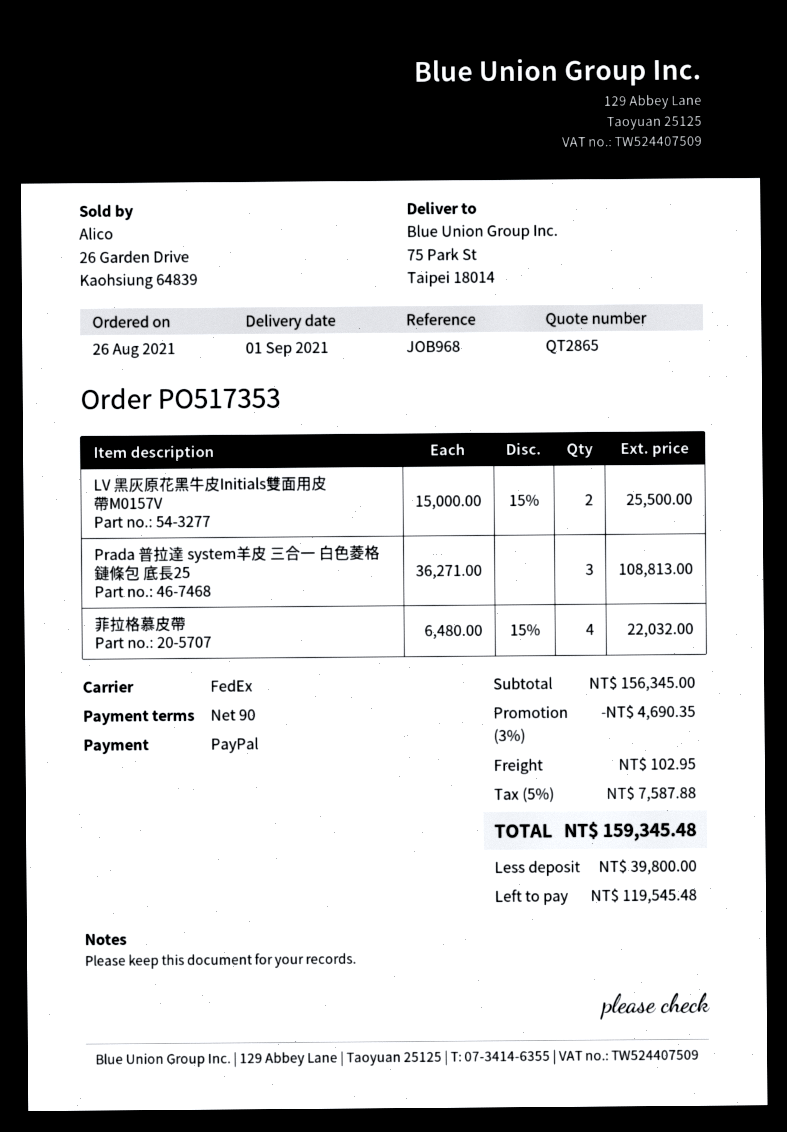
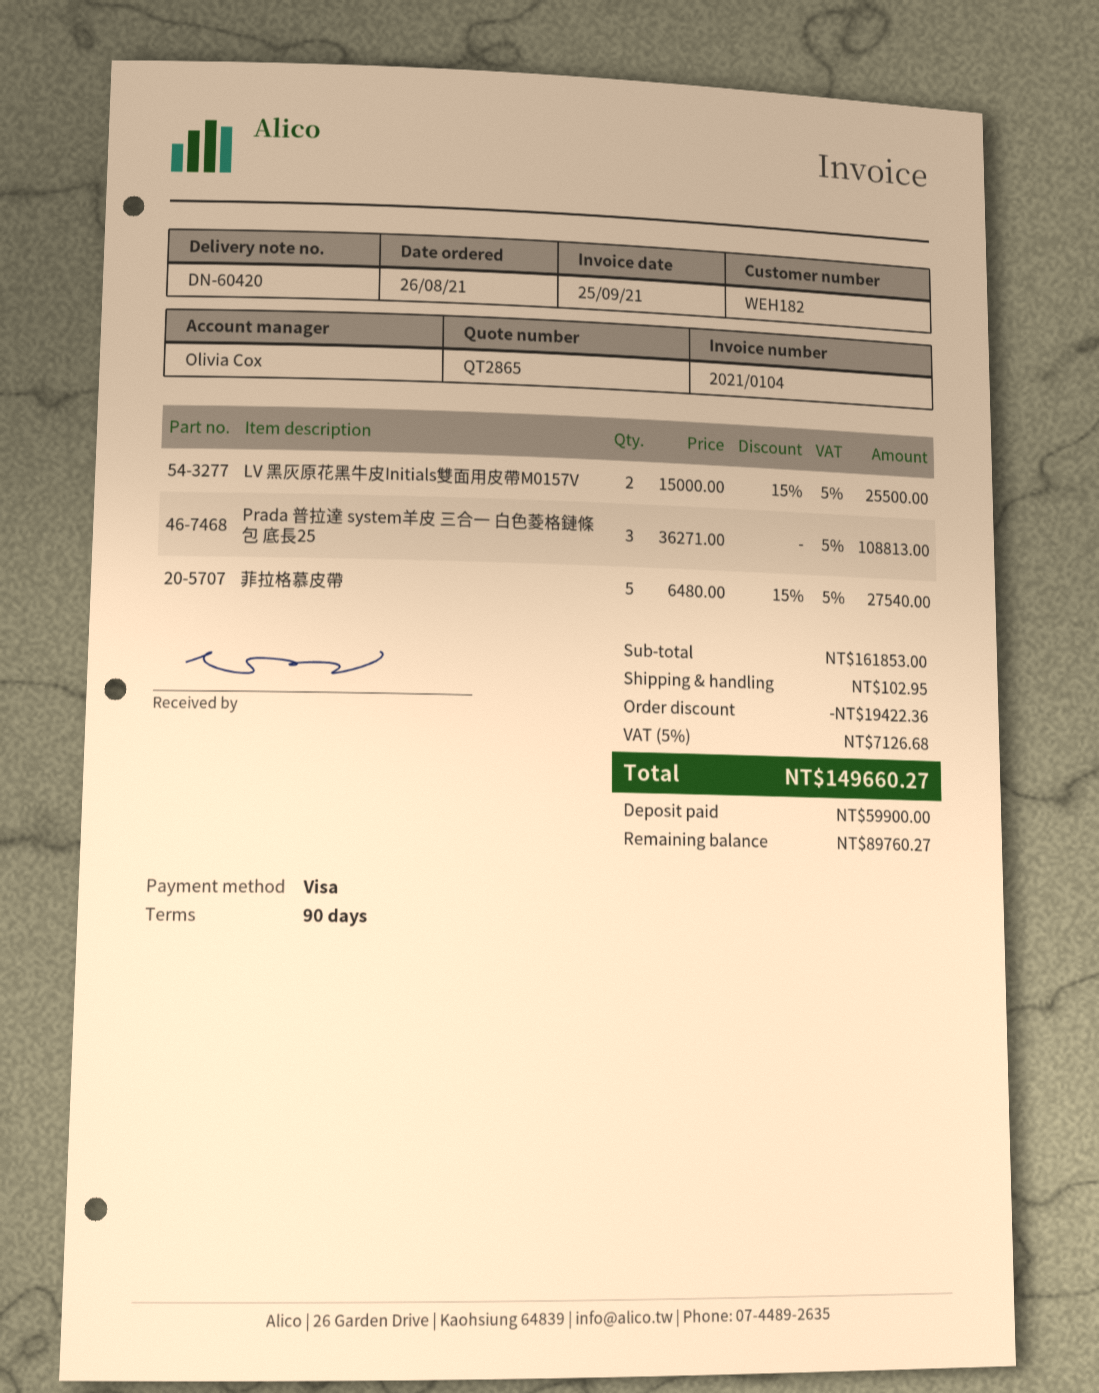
payment method: PayPal -> Visa
菲拉格慕皮帶: 4 x 6480.00 - 15% = 22032.00 -> 5 x 6480.00 - 15% = 27540.00
subtotal: 156345.00 -> 161853.00
discount: 4690.35 -> 19422.36
tax: 5% = 7587.88 -> 5% = 7126.68
total: 159345.48 -> 149660.27
deposit: 39800.00 -> 59900.00
balance: 119545.48 -> 89760.27

